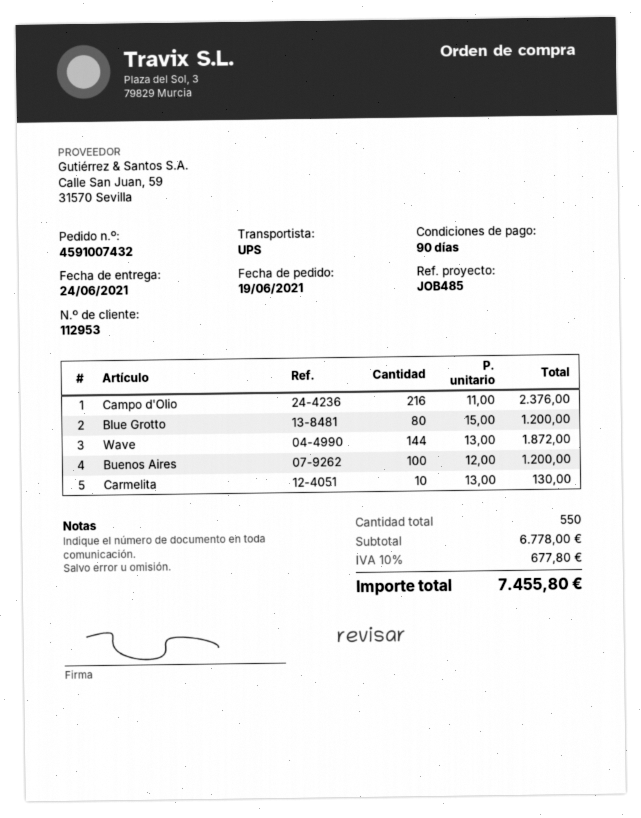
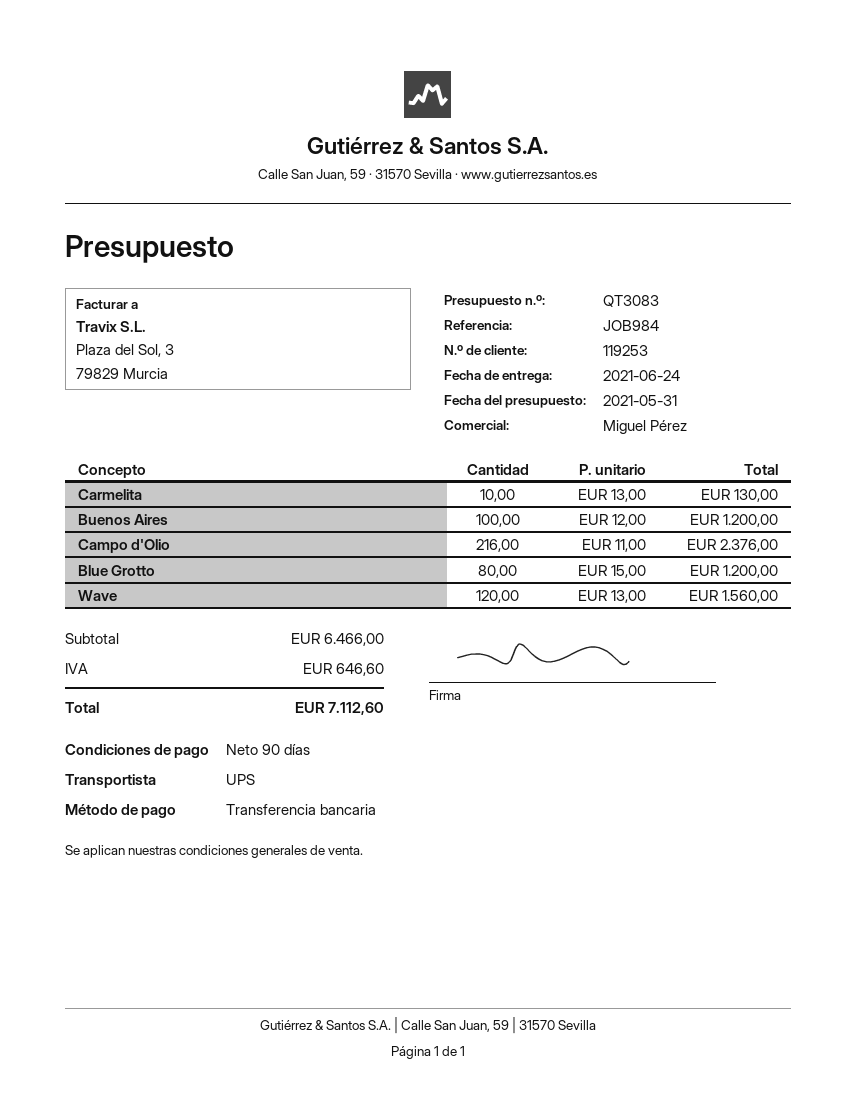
customer number: 112953 -> 119253
reference: JOB485 -> JOB984
Wave: 144 x 13.00 = 1872.00 -> 120 x 13.00 = 1560.00
subtotal: 6778.00 -> 6466.00
tax: 677.80 -> 646.60
total: 7455.80 -> 7112.60

